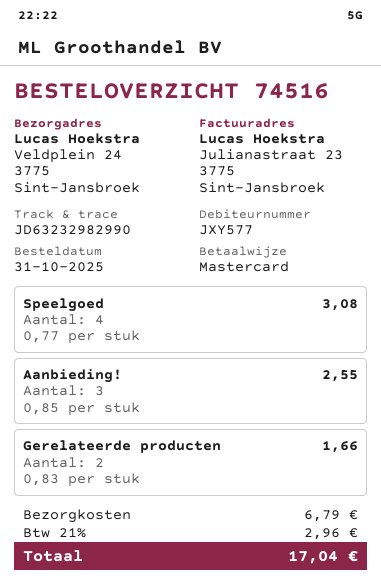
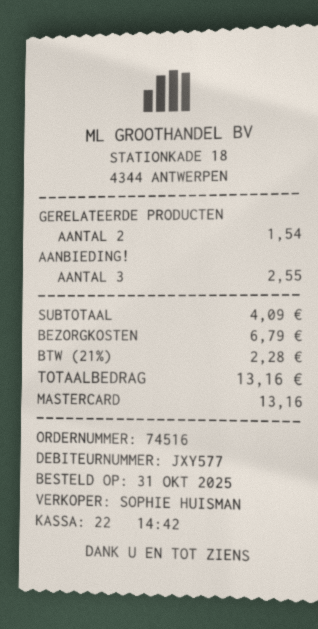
Speelgoed: 4 for 3.08 -> none
Gerelateerde producten: 2 for 1.66 -> 2 for 1.54
tax: 21% = 2.96 -> 21% = 2.28
total: 17.04 -> 13.16

